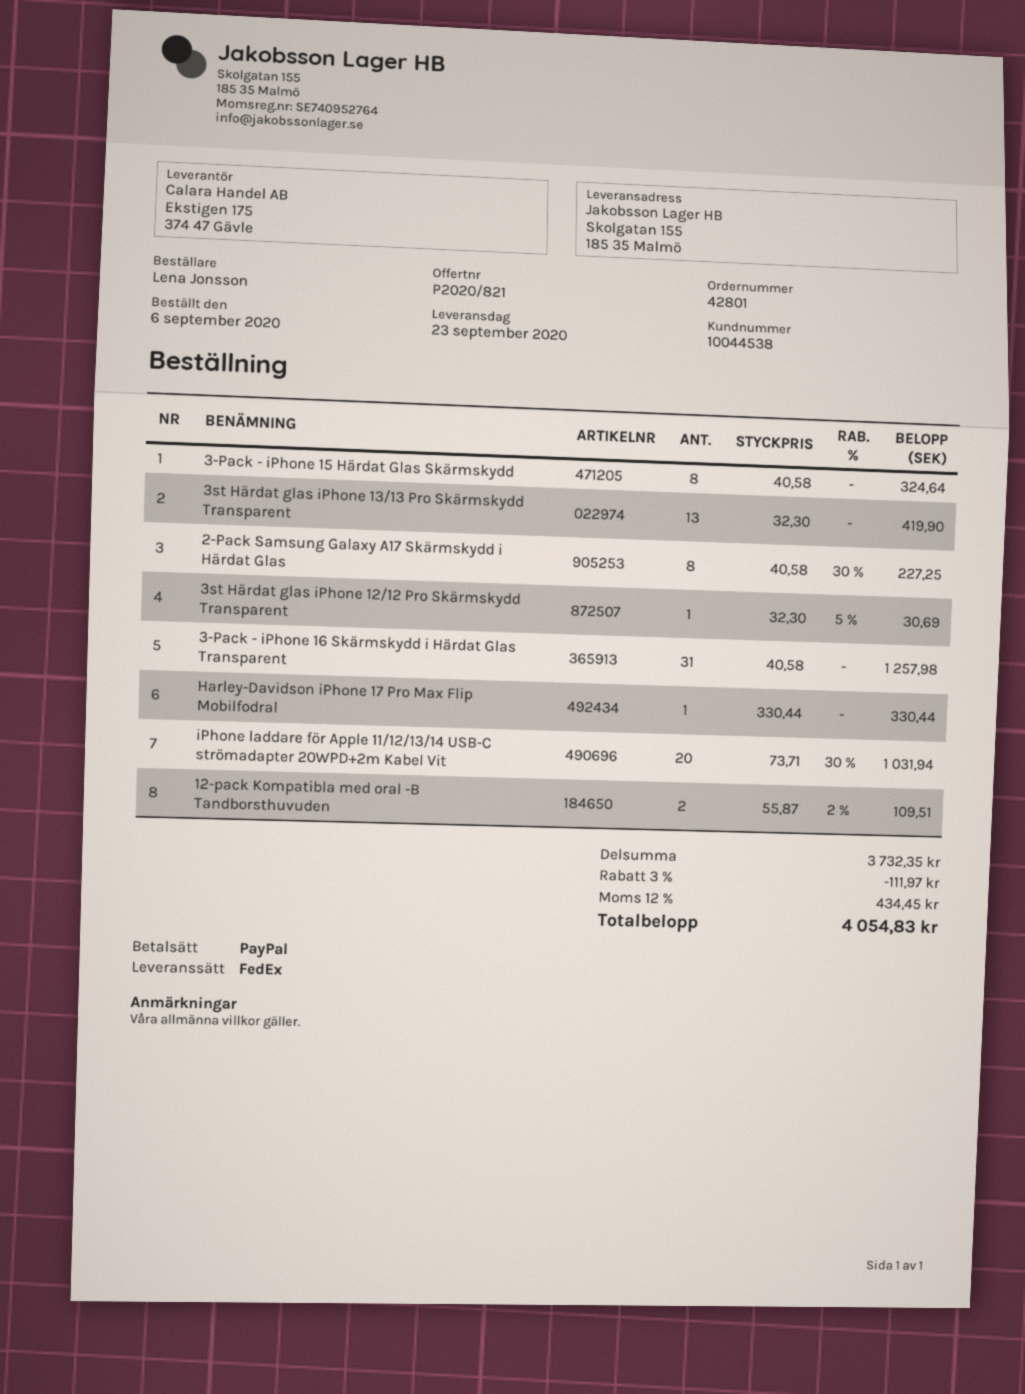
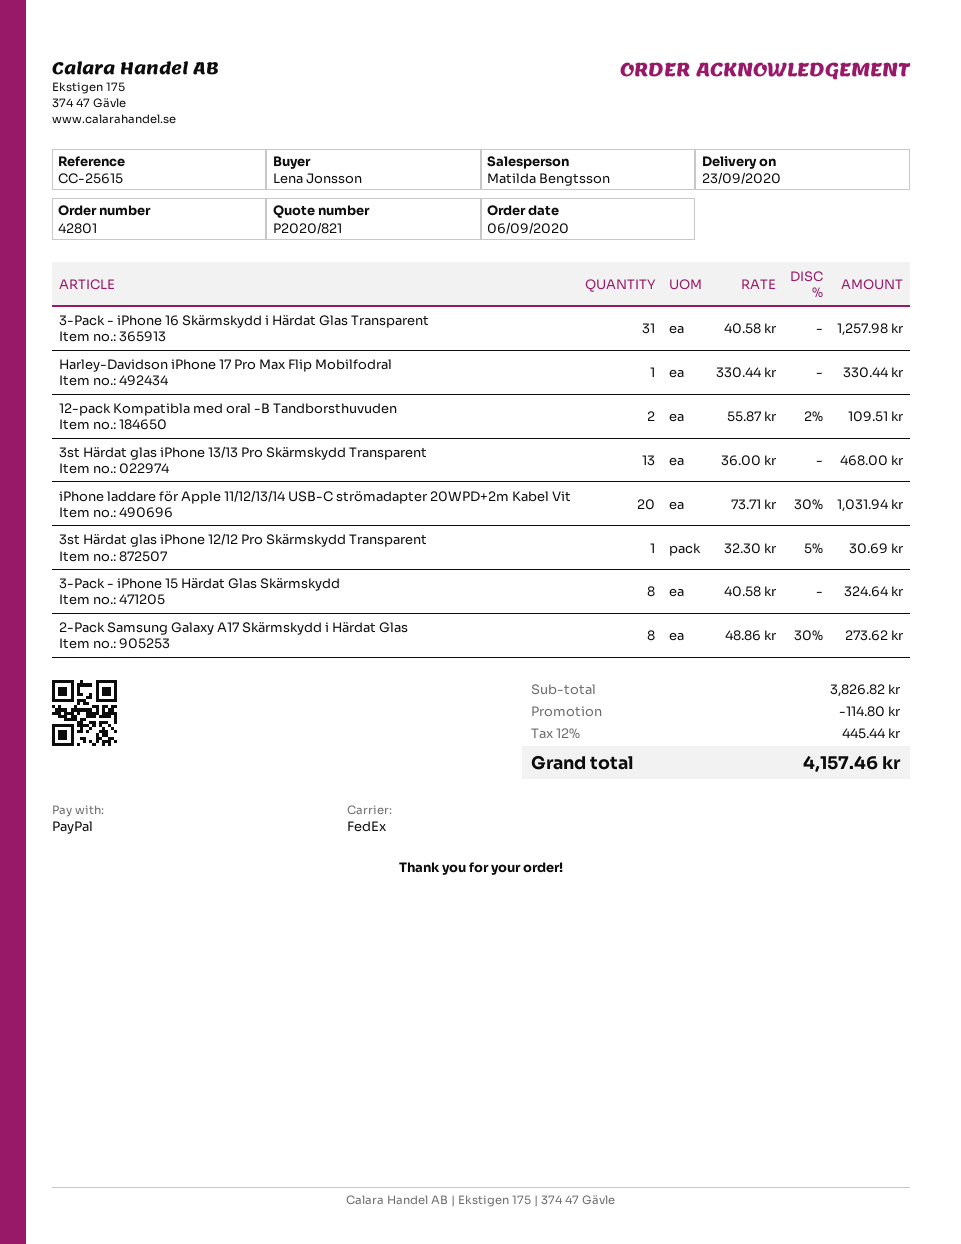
3st Härdat glas iPhone 13/13 Pro Skärmskydd Transparent: 13 x 32.30 = 419.90 -> 13 x 36.00 = 468.00
2-Pack Samsung Galaxy A17 Skärmskydd i Härdat Glas: 8 x 40.58 - 30% = 227.25 -> 8 x 48.86 - 30% = 273.62
subtotal: 3732.35 -> 3826.82
discount: 111.97 -> 114.80
tax: 12% = 434.45 -> 12% = 445.44
total: 4054.83 -> 4157.46

